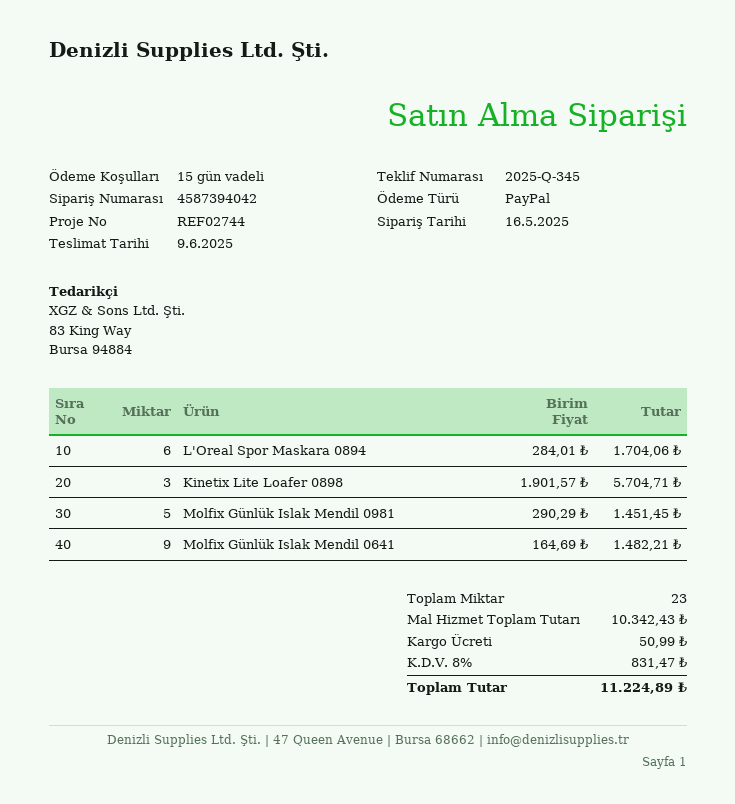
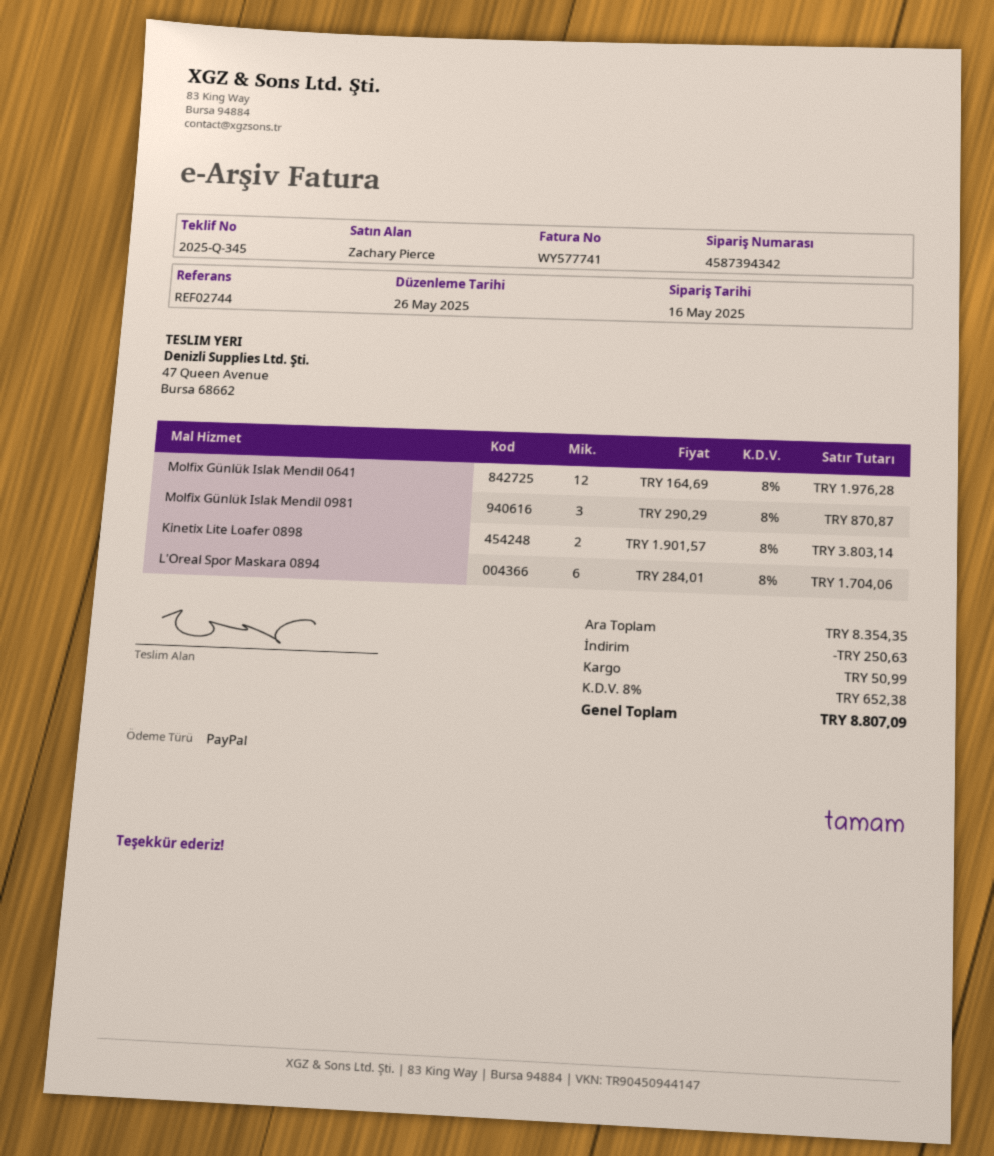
order number: 4587394042 -> 4587394342
Kinetix Lite Loafer 0898: 3 x 1901.57 = 5704.71 -> 2 x 1901.57 = 3803.14
Molfix Günlük Islak Mendil 0981: 5 x 290.29 = 1451.45 -> 3 x 290.29 = 870.87
Molfix Günlük Islak Mendil 0641: 9 x 164.69 = 1482.21 -> 12 x 164.69 = 1976.28
subtotal: 10342.43 -> 8354.35
discount: none -> 250.63
tax: 8% = 831.47 -> 8% = 652.38
total: 11224.89 -> 8807.09

